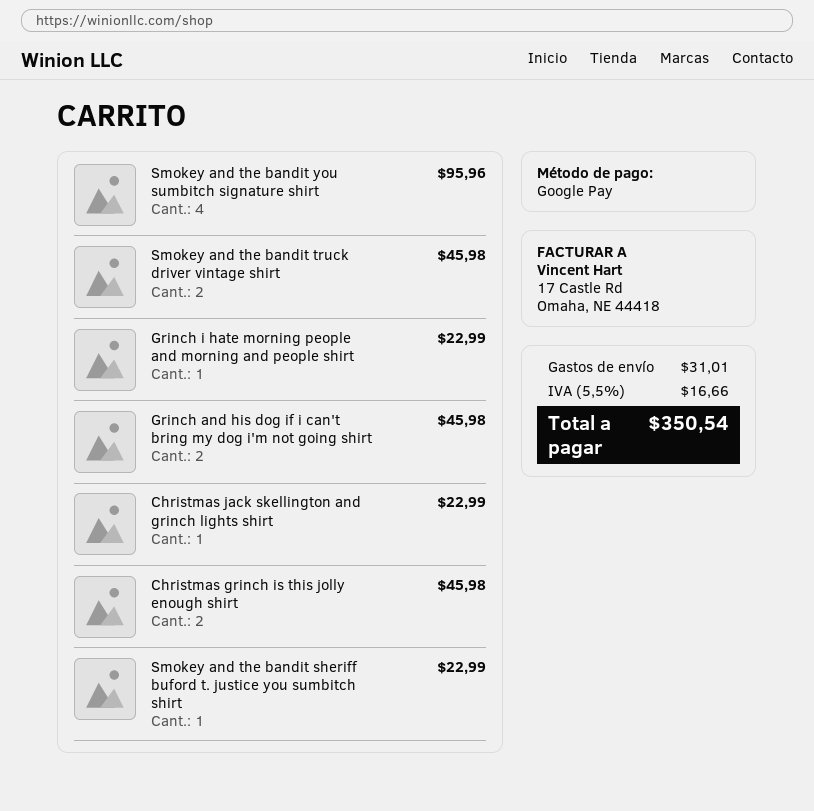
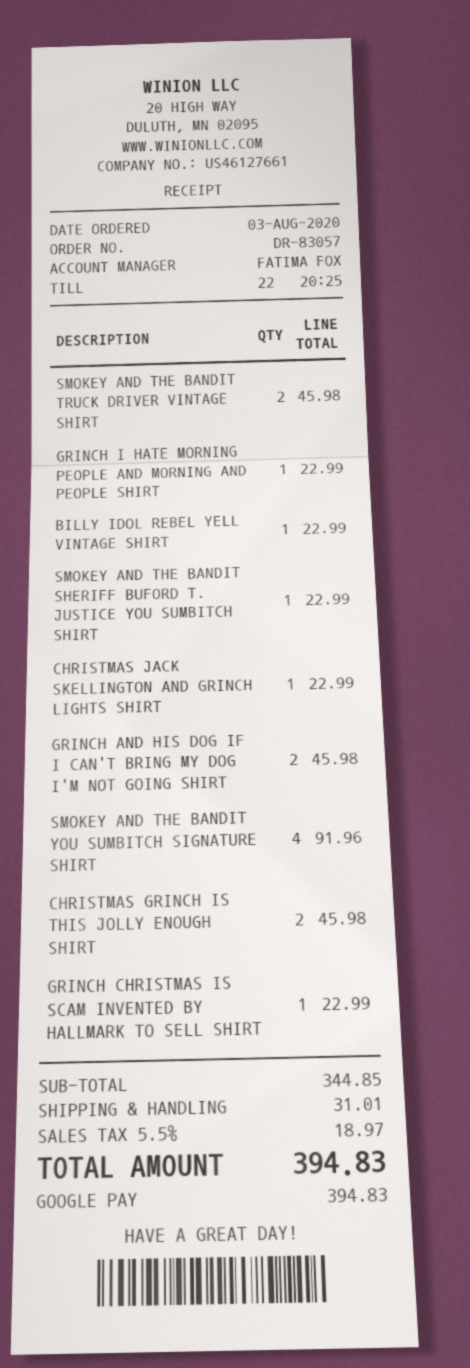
Smokey and the bandit you sumbitch signature shirt: 4 for 95.96 -> 4 for 91.96
BILLY IDOL REBEL YELL VINTAGE SHIRT: none -> 1 for 22.99
GRINCH CHRISTMAS IS SCAM INVENTED BY HALLMARK TO SELL SHIRT: none -> 1 for 22.99
tax: 5.5% = 16.66 -> 5.5% = 18.97
total: 350.54 -> 394.83

